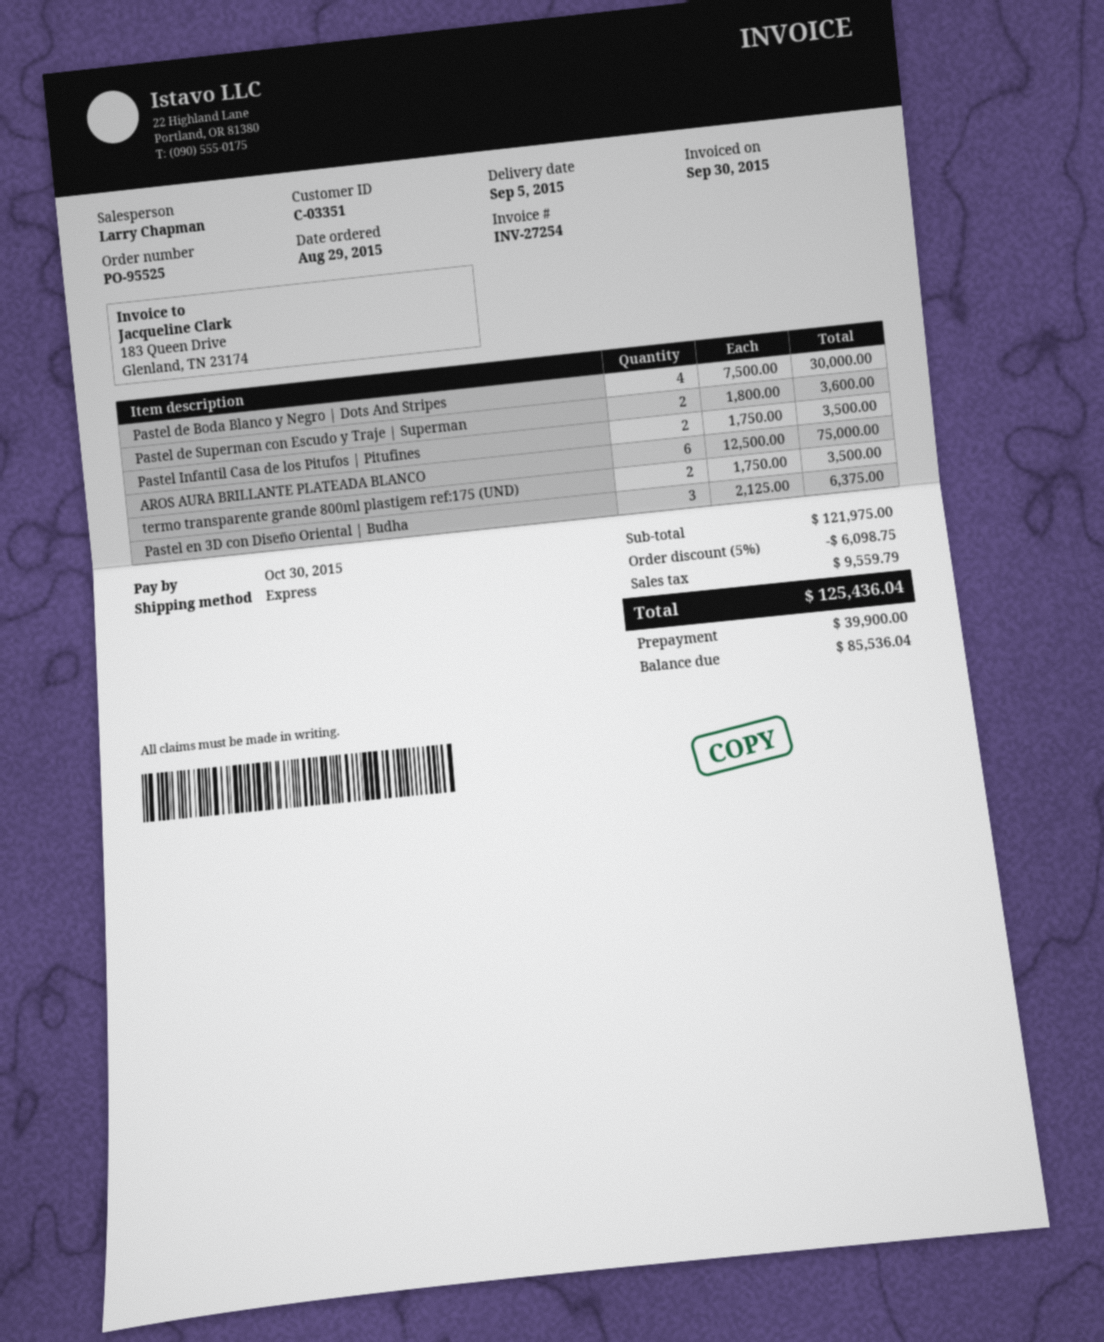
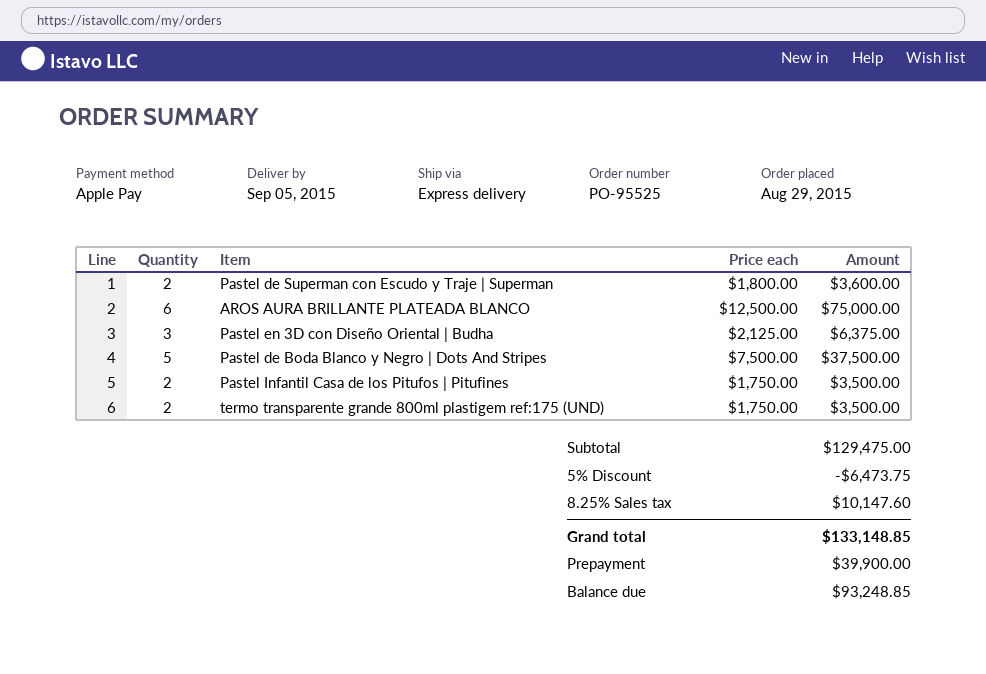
Pastel de Boda Blanco y Negro | Dots And Stripes: 4 x 7500.00 = 30000.00 -> 5 x 7500.00 = 37500.00
subtotal: 121975.00 -> 129475.00
discount: 5% = 6098.75 -> 5% = 6473.75
tax: 9559.79 -> 10147.60
total: 125436.04 -> 133148.85
balance: 85536.04 -> 93248.85

